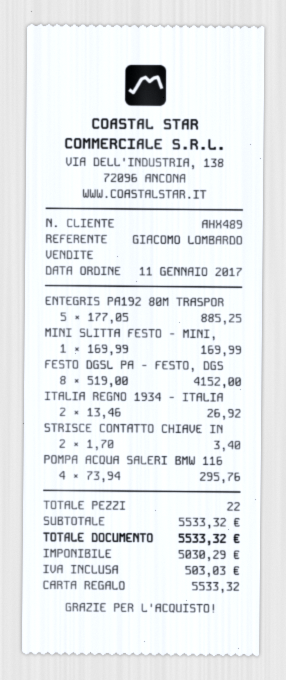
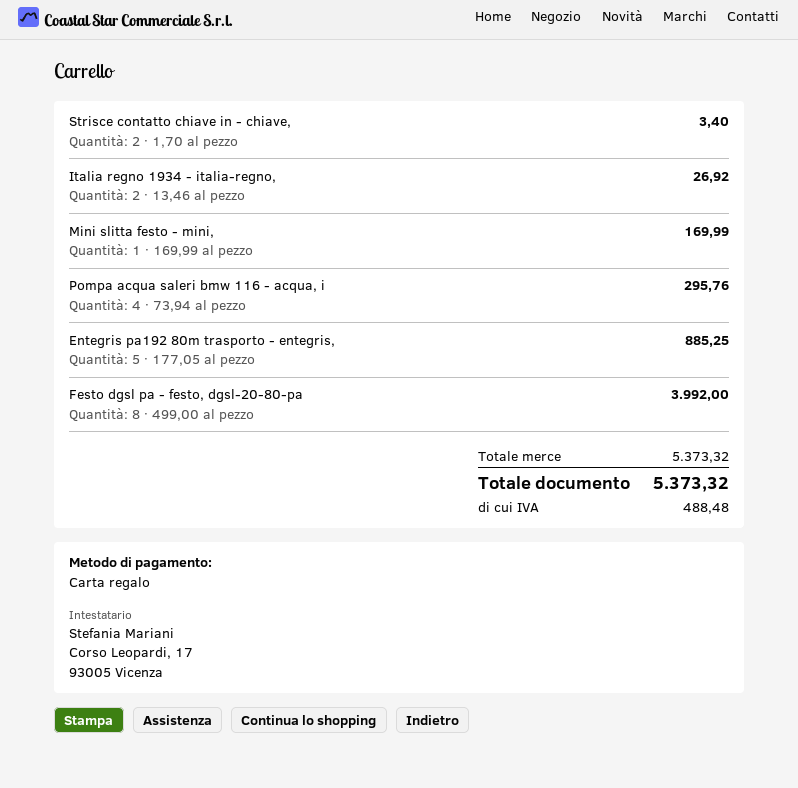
FESTO DGSL PA - FESTO, DGS: 8 x 519.00 = 4152.00 -> 8 x 499.00 = 3992.00
subtotal: 5533.32 -> 5373.32
tax: 503.03 -> 488.48
total: 5533.32 -> 5373.32

